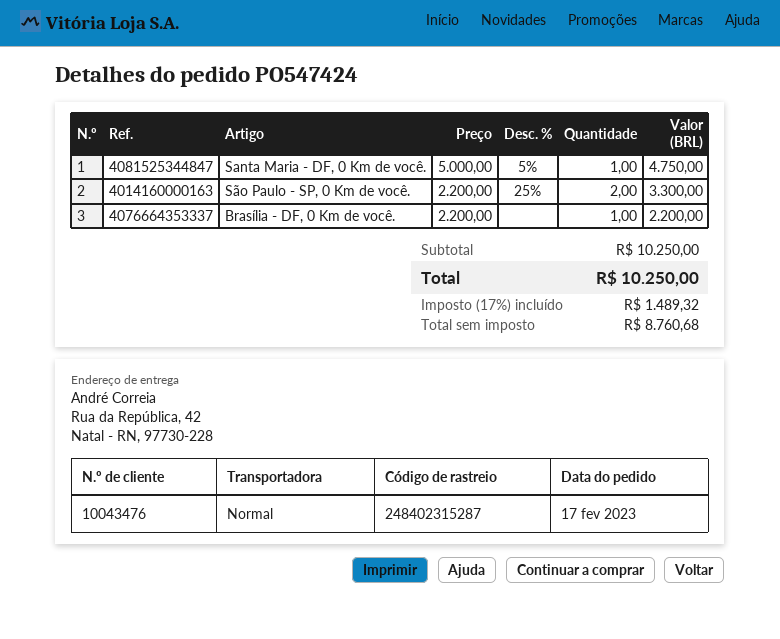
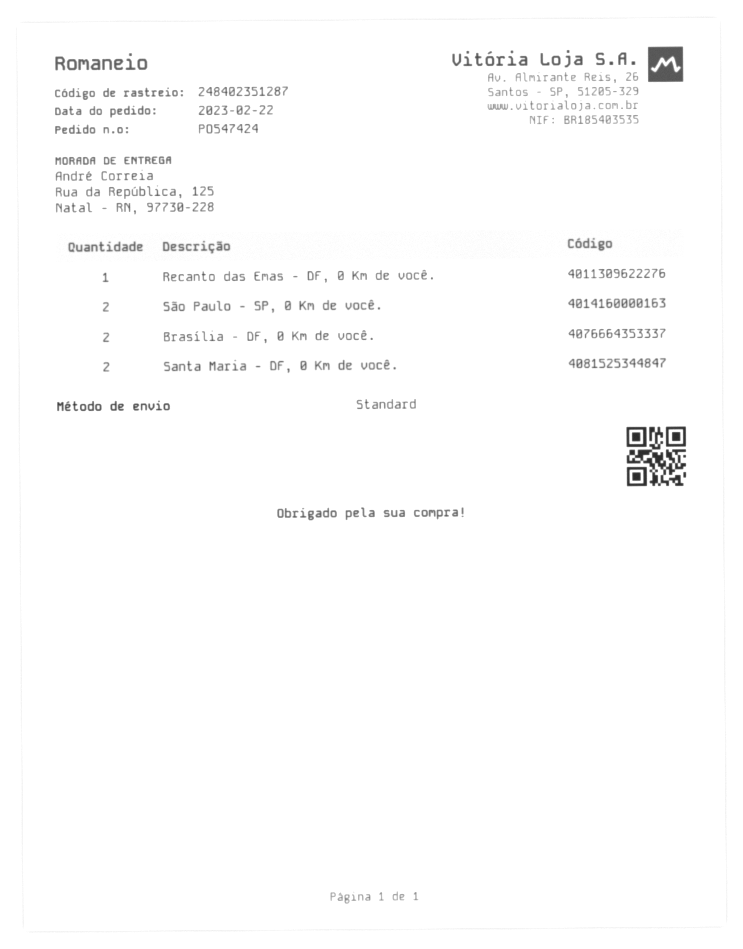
order date: 2023-02-17 -> 2023-02-22
tracking number: 248402315287 -> 248402351287
ship to: Rua da República, 42, Natal - RN, 97730-228 -> Rua da República, 125, Natal - RN, 97730-228
Santa Maria - DF, 0 Km de você.: 1 -> 2
Brasília - DF, 0 Km de você.: 1 -> 2
Recanto das Emas - DF, 0 Km de você.: none -> 1

